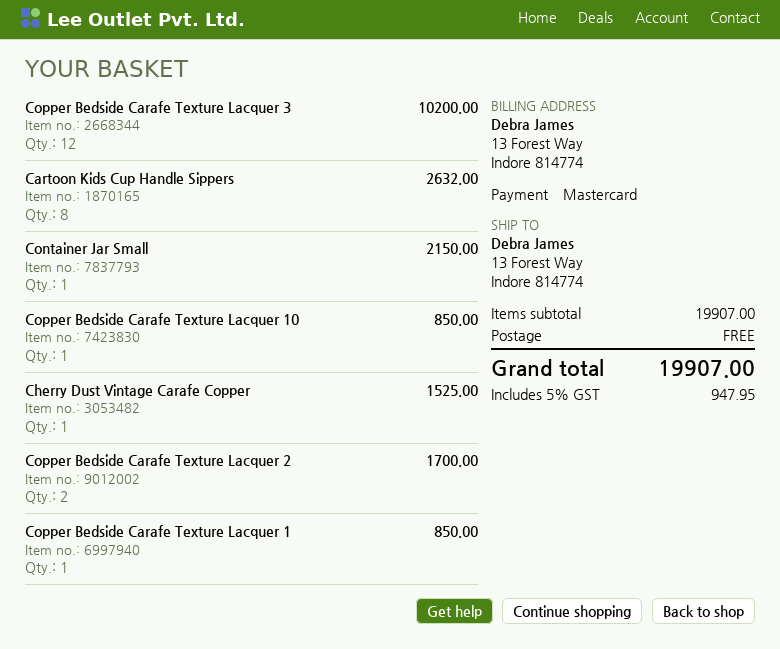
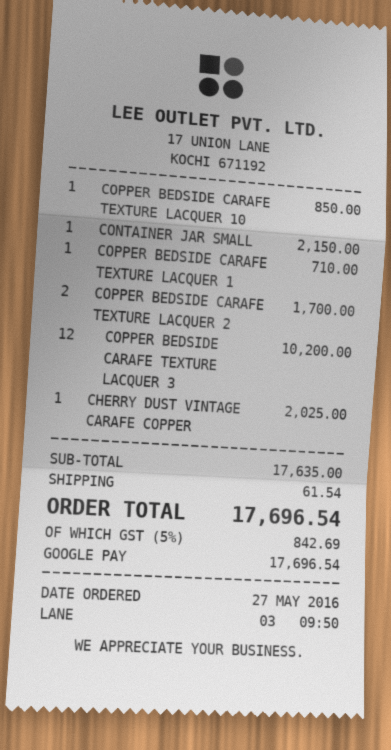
payment method: Mastercard -> Google Pay
Cartoon Kids Cup Handle Sippers: 8 for 2632.00 -> none
Cherry Dust Vintage Carafe Copper: 1 for 1525.00 -> 1 for 2025.00
Copper Bedside Carafe Texture Lacquer 1: 1 for 850.00 -> 1 for 710.00
subtotal: 19907.00 -> 17635.00
shipping: 0.00 -> 61.54
tax: 5% = 947.95 -> 5% = 842.69
total: 19907.00 -> 17696.54

